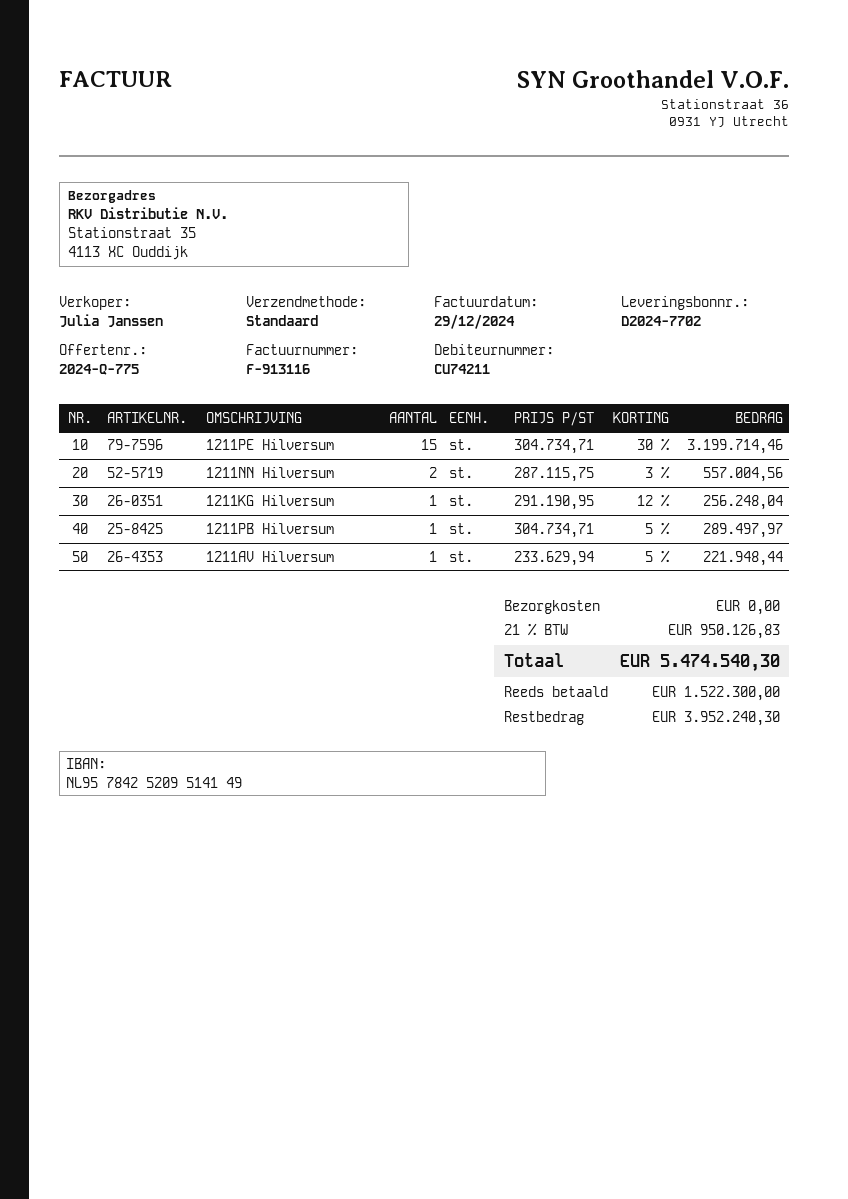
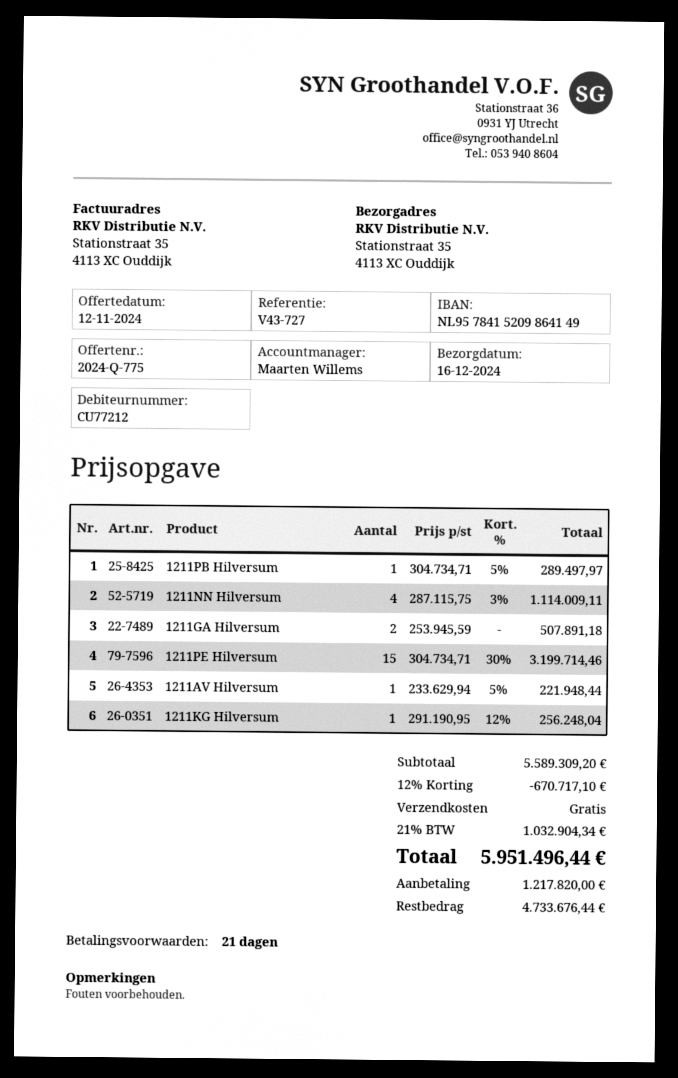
customer number: CU74211 -> CU77212
sales rep: Julia Janssen -> Maarten Willems
bank account: NL9578425209514149 -> NL9578415209864149
1211NN Hilversum: 2 x 287115.75 - 3% = 557004.56 -> 4 x 287115.75 - 3% = 1114009.11
1211GA Hilversum: none -> 2 x 253945.59 = 507891.18
discount: none -> 12% = 670717.10
tax: 21% = 950126.83 -> 21% = 1032904.34
total: 5474540.30 -> 5951496.44
deposit: 1522300.00 -> 1217820.00
balance: 3952240.30 -> 4733676.44

